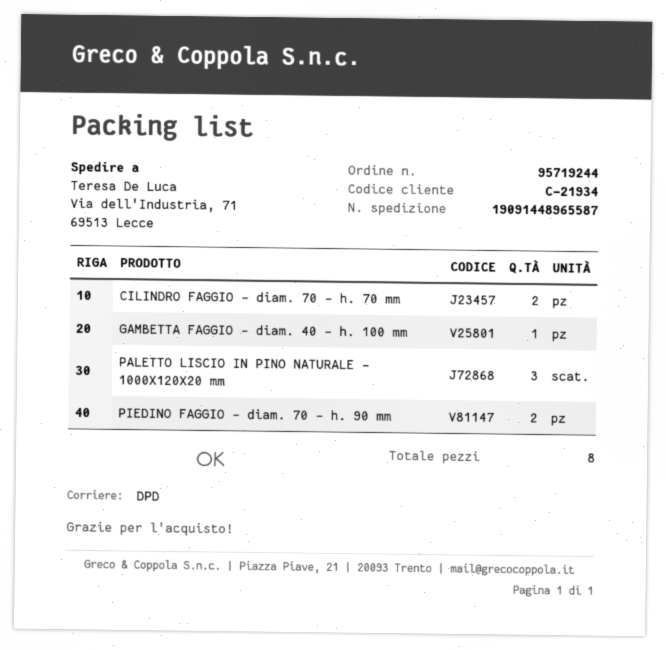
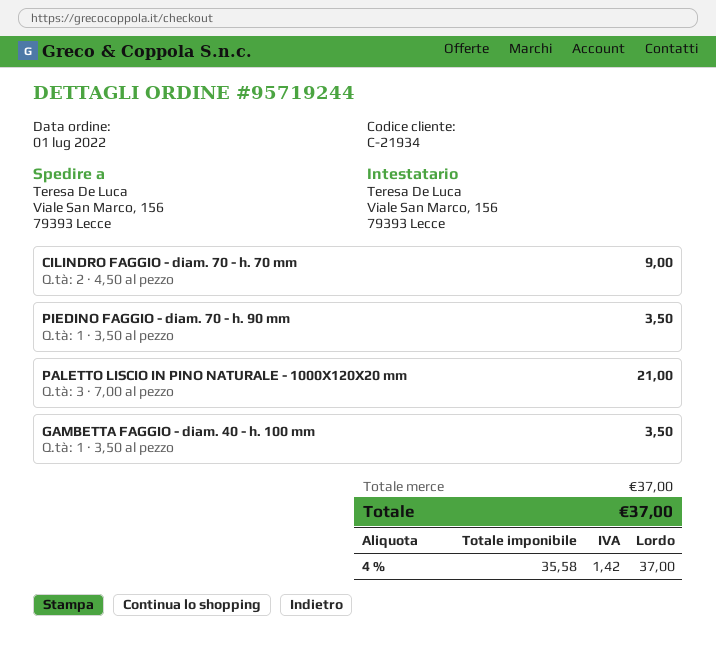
ship to: Via dell'Industria, 71, 69513 Lecce -> Viale San Marco, 156, 79393 Lecce
PIEDINO FAGGIO - diam. 70 - h. 90 mm: 2 -> 1

